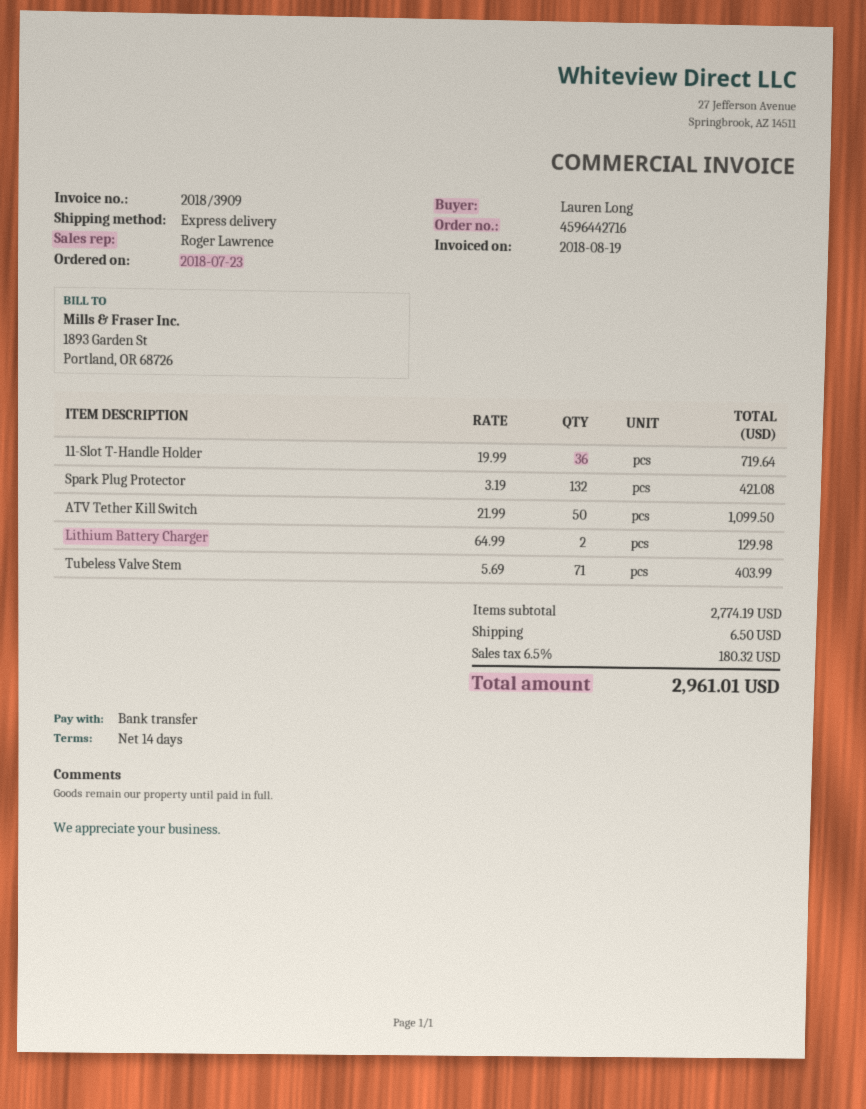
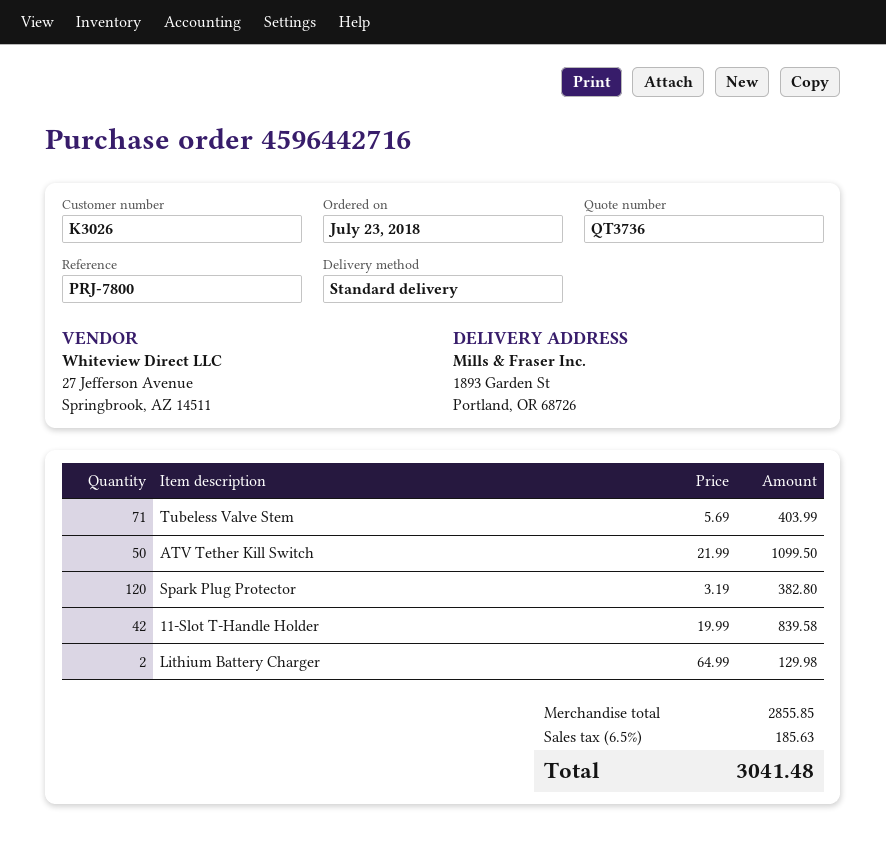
shipping method: express -> standard
11-Slot T-Handle Holder: 36 x 19.99 = 719.64 -> 42 x 19.99 = 839.58
Spark Plug Protector: 132 x 3.19 = 421.08 -> 120 x 3.19 = 382.80
subtotal: 2774.19 -> 2855.85
shipping: 6.50 -> none
tax: 6.5% = 180.32 -> 6.5% = 185.63
total: 2961.01 -> 3041.48

